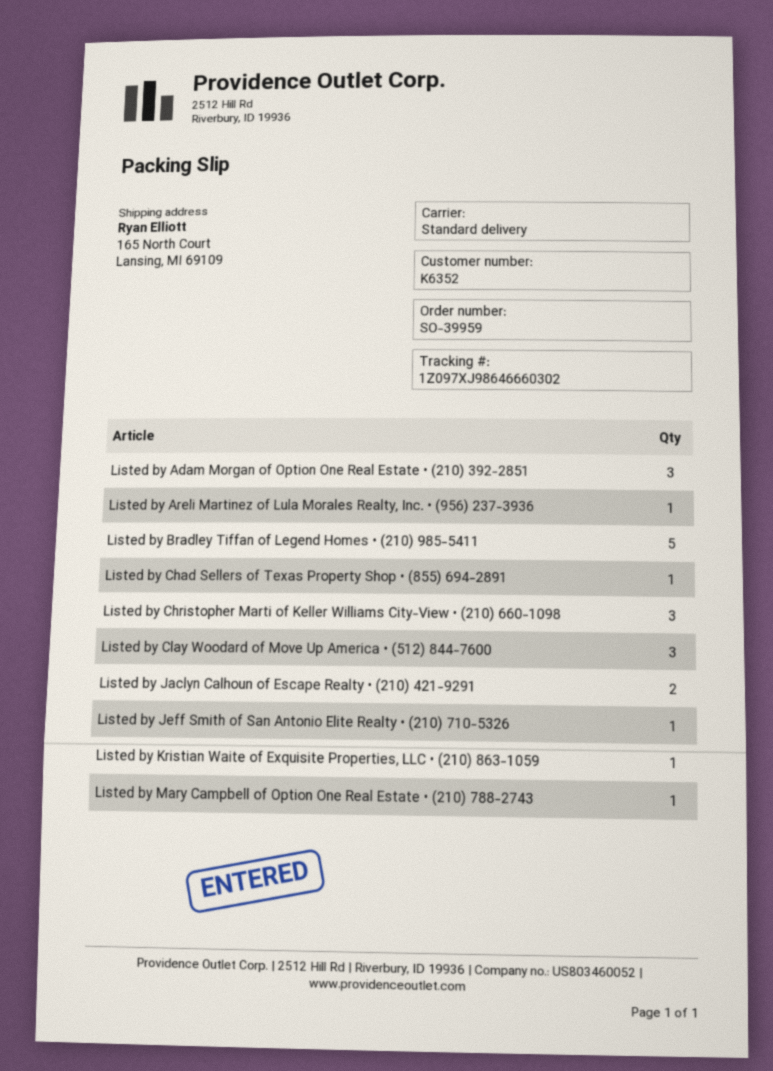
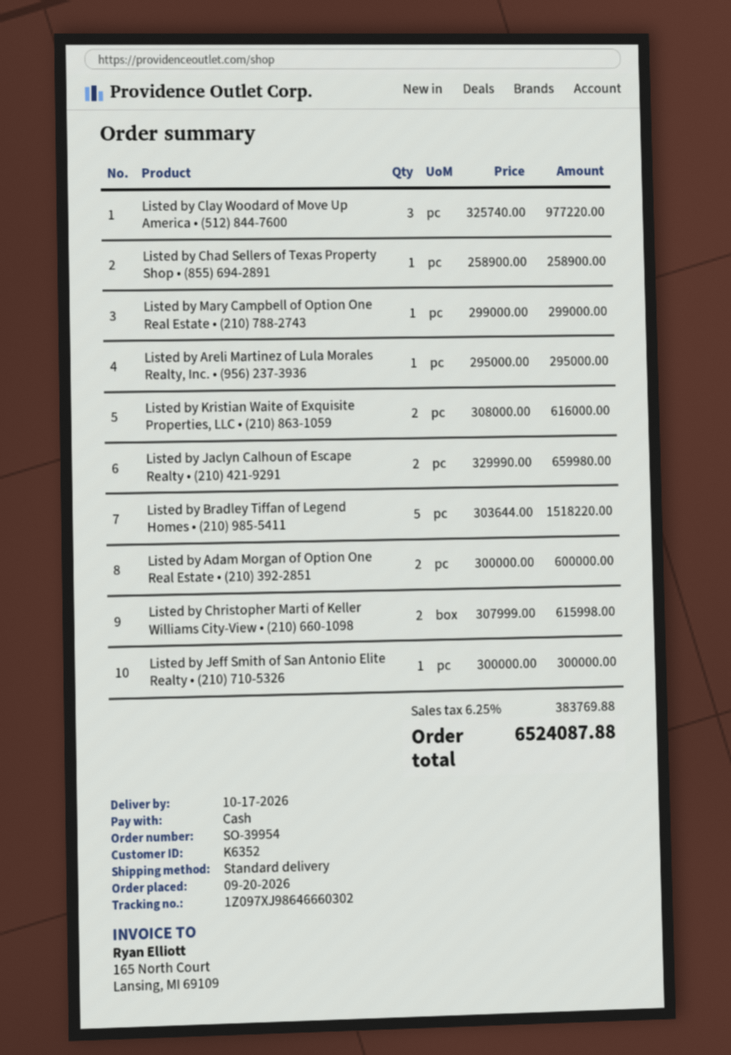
order number: SO-39959 -> SO-39954
Listed by Adam Morgan of Option One Real Estate • (210) 392-2851: 3 -> 2
Listed by Christopher Marti of Keller Williams City-View • (210) 660-1098: 3 -> 2
Listed by Kristian Waite of Exquisite Properties, LLC • (210) 863-1059: 1 -> 2

